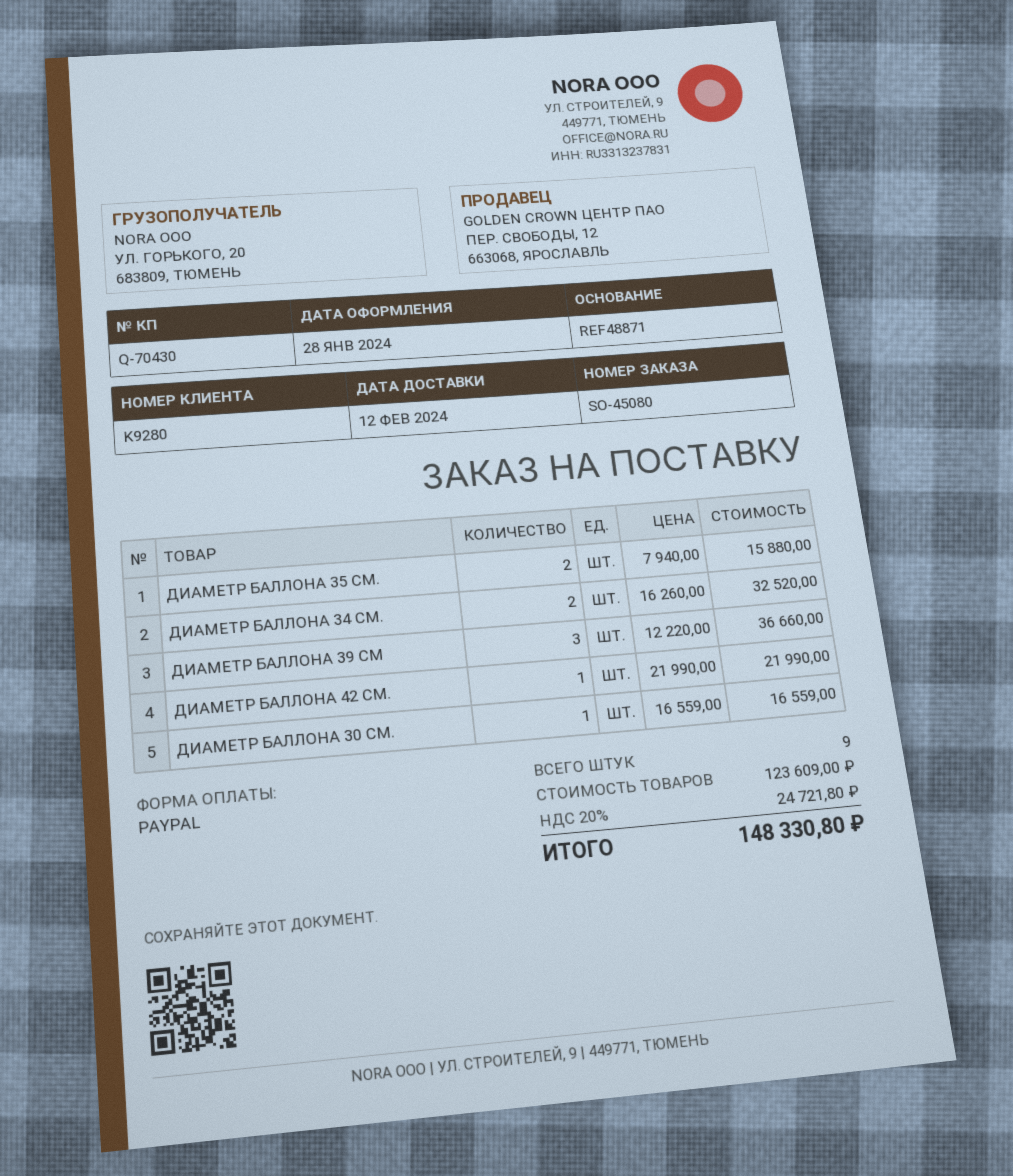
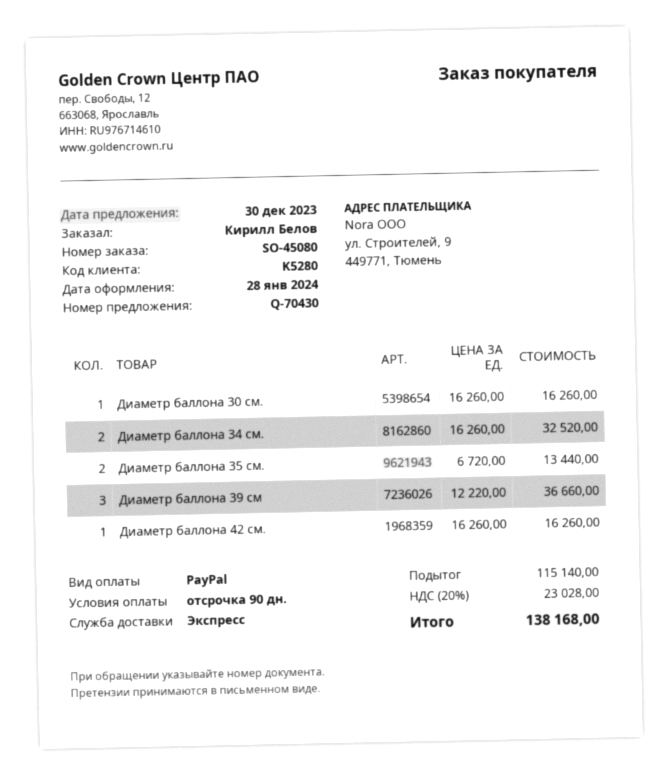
customer number: K9280 -> K5280
ДИАМЕТР БАЛЛОНА 35 СМ.: 2 x 7940.00 = 15880.00 -> 2 x 6720.00 = 13440.00
ДИАМЕТР БАЛЛОНА 42 СМ.: 1 x 21990.00 = 21990.00 -> 1 x 16260.00 = 16260.00
ДИАМЕТР БАЛЛОНА 30 СМ.: 1 x 16559.00 = 16559.00 -> 1 x 16260.00 = 16260.00
subtotal: 123609.00 -> 115140.00
tax: 20% = 24721.80 -> 20% = 23028.00
total: 148330.80 -> 138168.00

